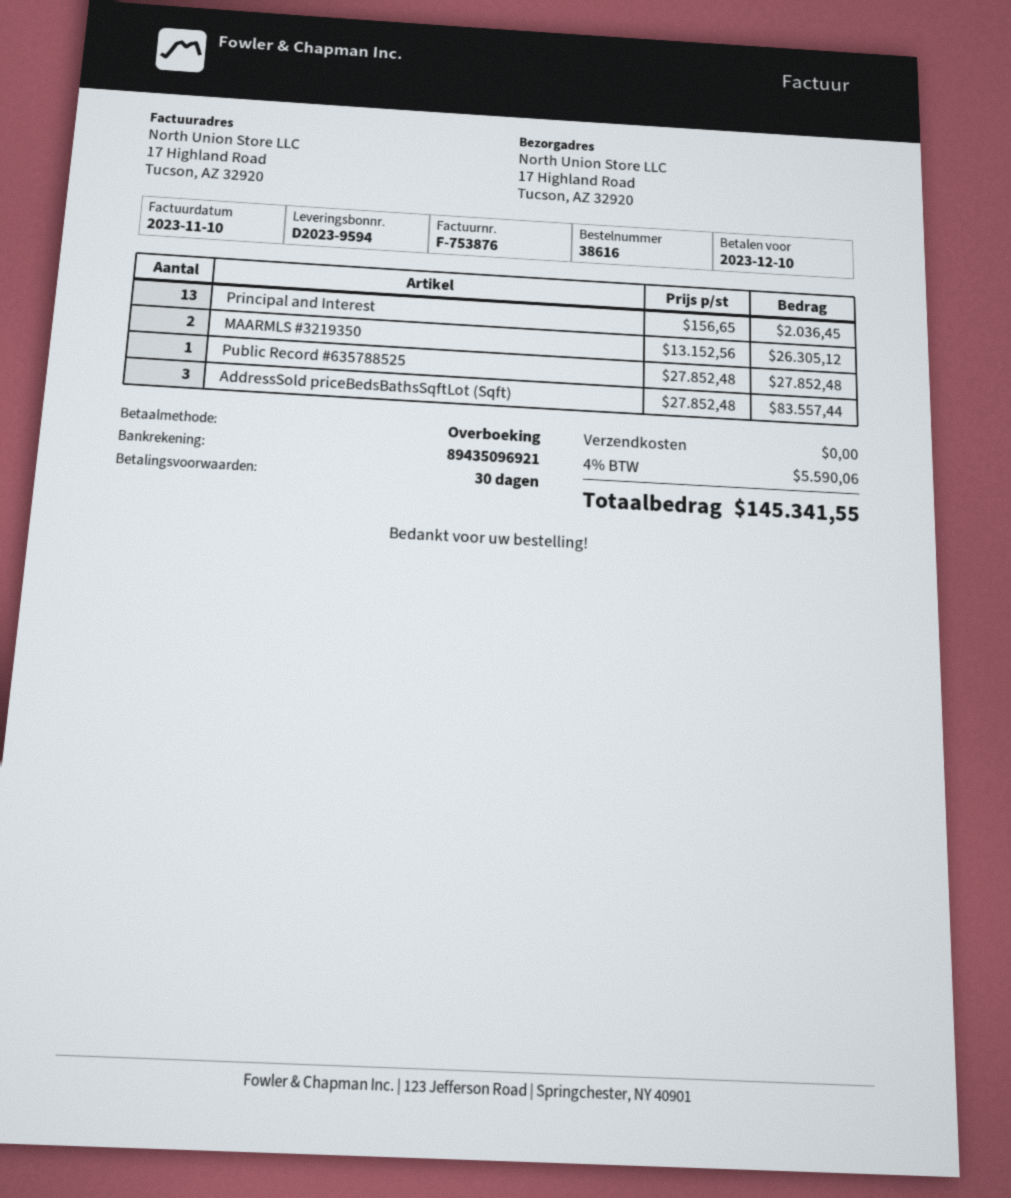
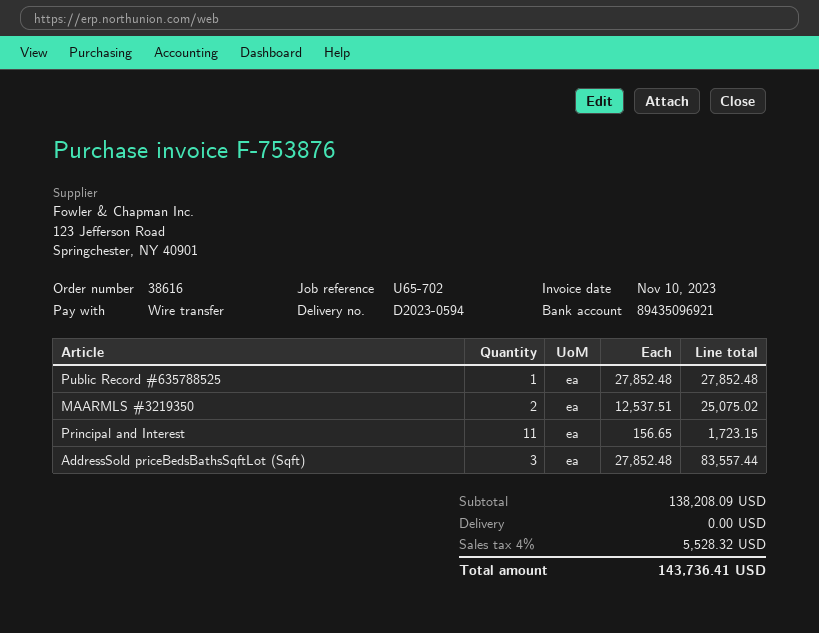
delivery note number: D2023-9594 -> D2023-0594
Principal and Interest: 13 x 156.65 = 2036.45 -> 11 x 156.65 = 1723.15
MAARMLS #3219350: 2 x 13152.56 = 26305.12 -> 2 x 12537.51 = 25075.02
tax: 4% = 5590.06 -> 4% = 5528.32
total: 145341.55 -> 143736.41

